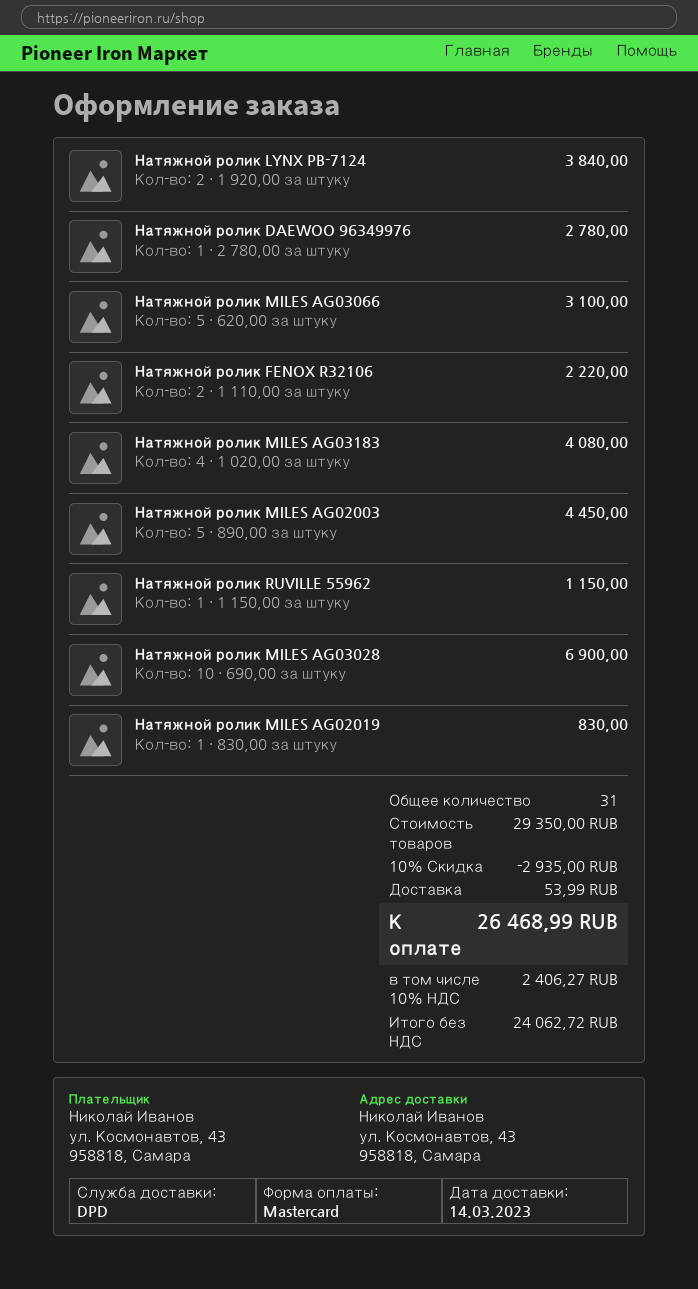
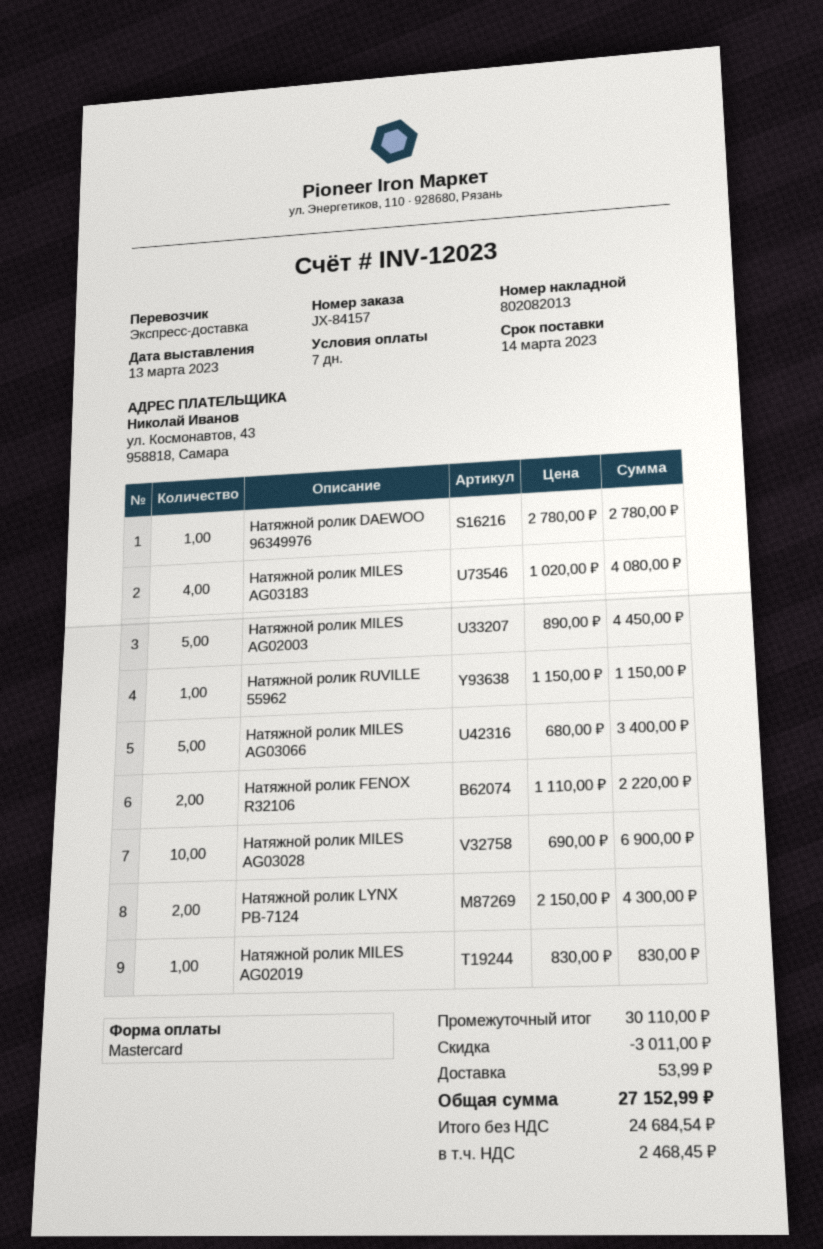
shipping method: DPD -> express
Натяжной ролик LYNX PB-7124: 2 x 1920.00 = 3840.00 -> 2 x 2150.00 = 4300.00
Натяжной ролик MILES AG03066: 5 x 620.00 = 3100.00 -> 5 x 680.00 = 3400.00
subtotal: 29350.00 -> 30110.00
discount: 2935.00 -> 3011.00
net: 24062.72 -> 24684.54
tax: 2406.27 -> 2468.45
total: 26468.99 -> 27152.99

